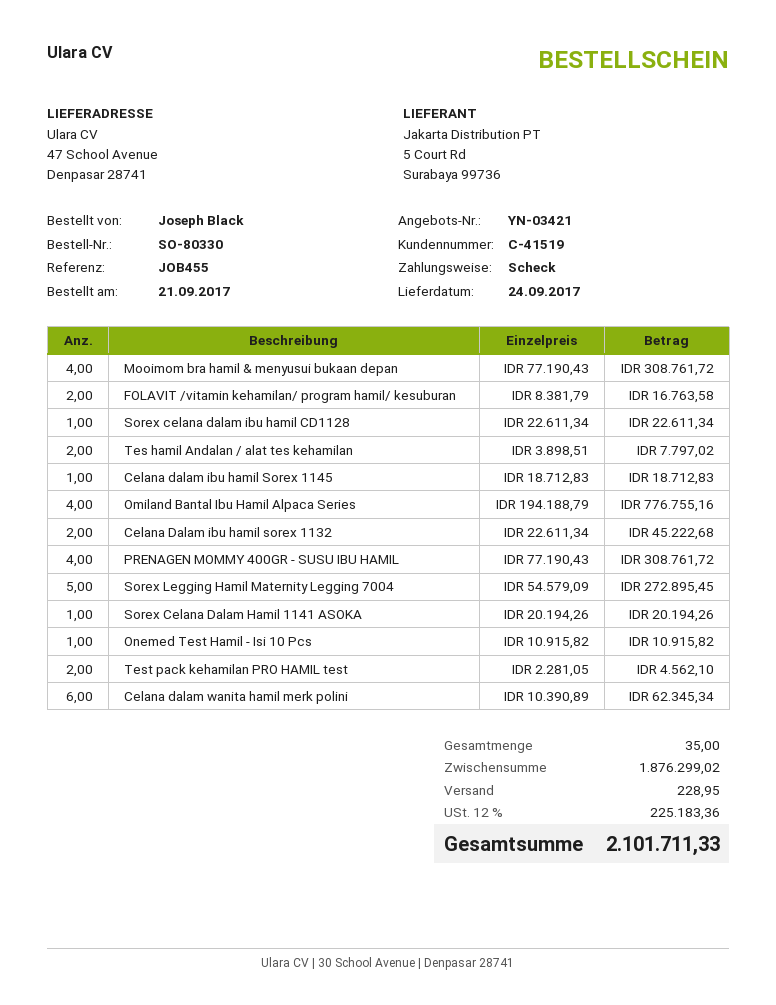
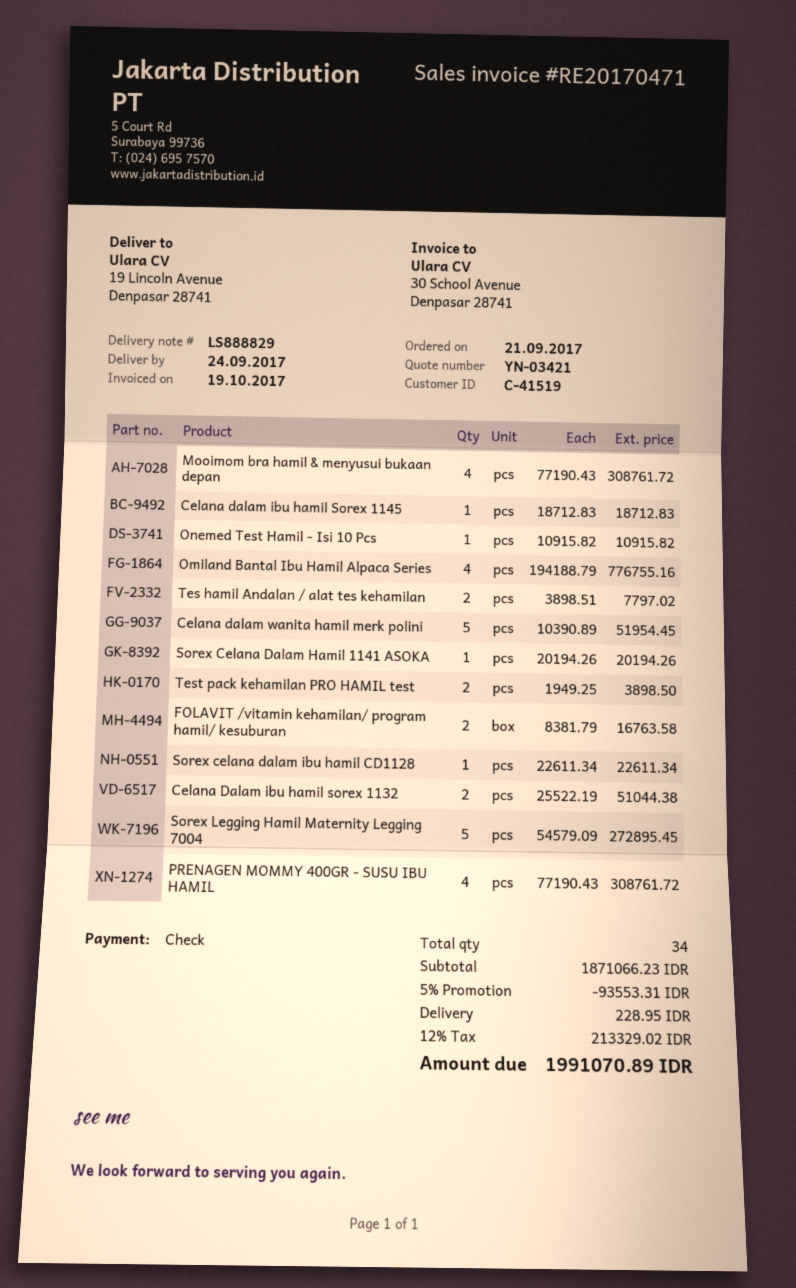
ship to: 47 School Avenue, Denpasar 28741 -> 19 Lincoln Avenue, Denpasar 28741
Celana Dalam ibu hamil sorex 1132: 2 x 22611.34 = 45222.68 -> 2 x 25522.19 = 51044.38
Test pack kehamilan PRO HAMIL test: 2 x 2281.05 = 4562.10 -> 2 x 1949.25 = 3898.50
Celana dalam wanita hamil merk polini: 6 x 10390.89 = 62345.34 -> 5 x 10390.89 = 51954.45
total quantity: 35 -> 34
subtotal: 1876299.02 -> 1871066.23
discount: none -> 5% = 93553.31
tax: 12% = 225183.36 -> 12% = 213329.02
total: 2101711.33 -> 1991070.89

